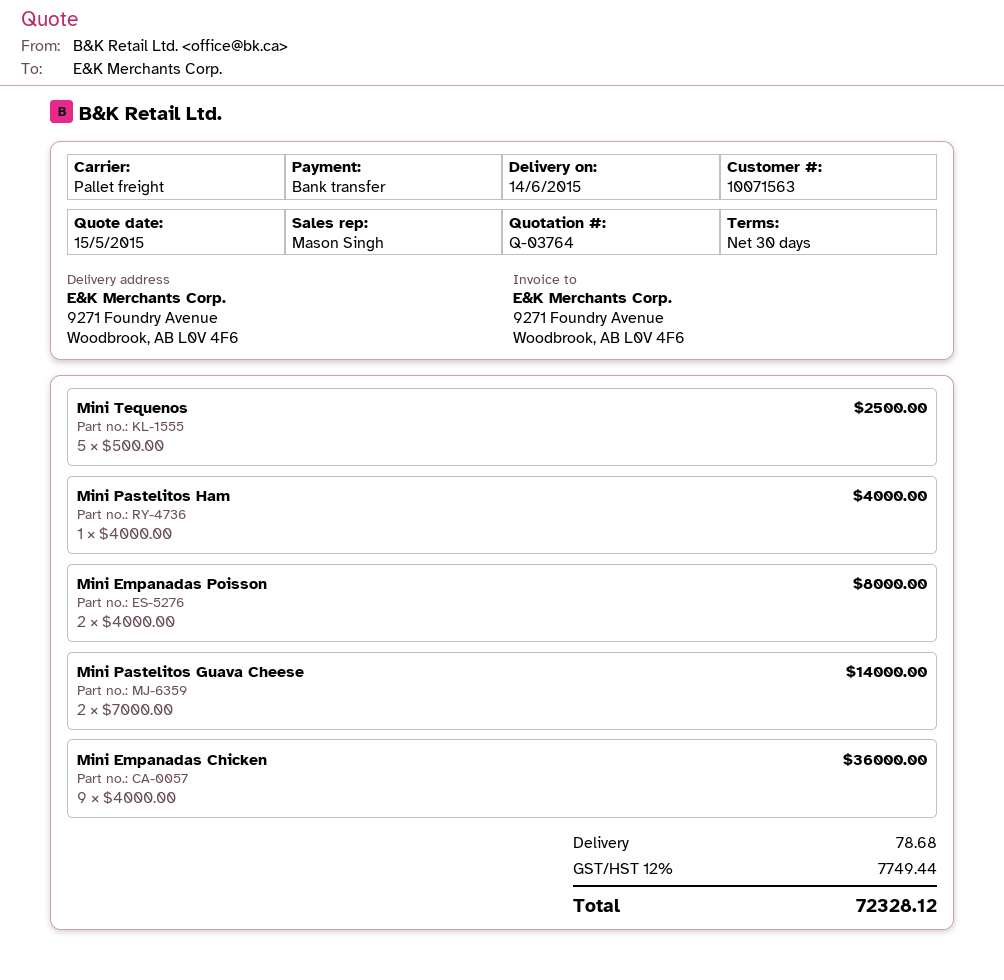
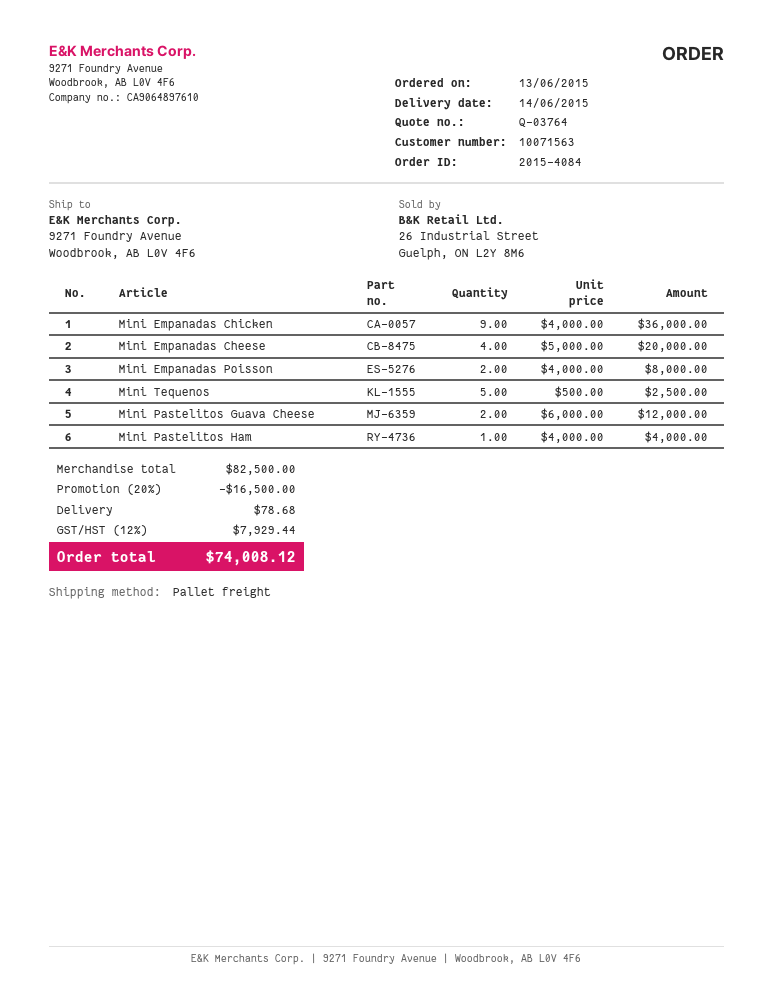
Mini Pastelitos Guava Cheese: 2 x 7000.00 = 14000.00 -> 2 x 6000.00 = 12000.00
Mini Empanadas Cheese: none -> 4 x 5000.00 = 20000.00
discount: none -> 20% = 16500.00
tax: 12% = 7749.44 -> 12% = 7929.44
total: 72328.12 -> 74008.12

